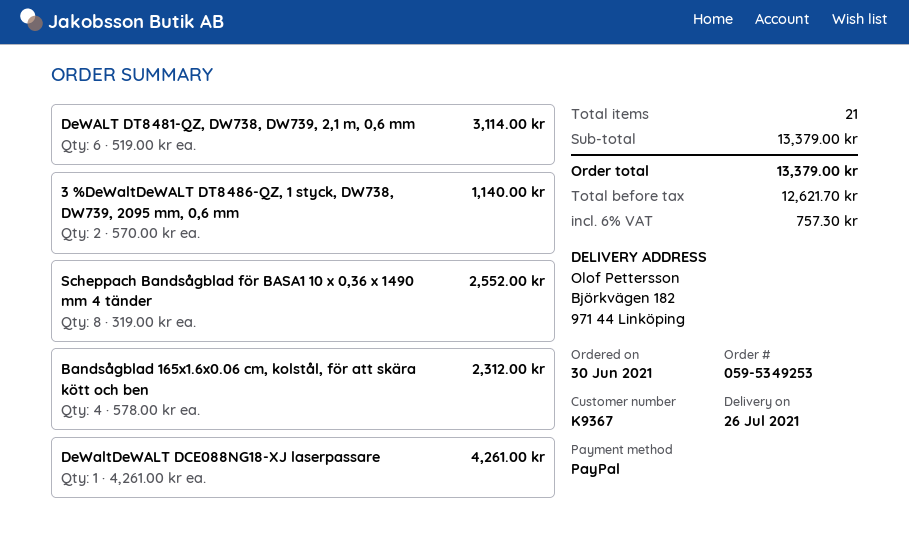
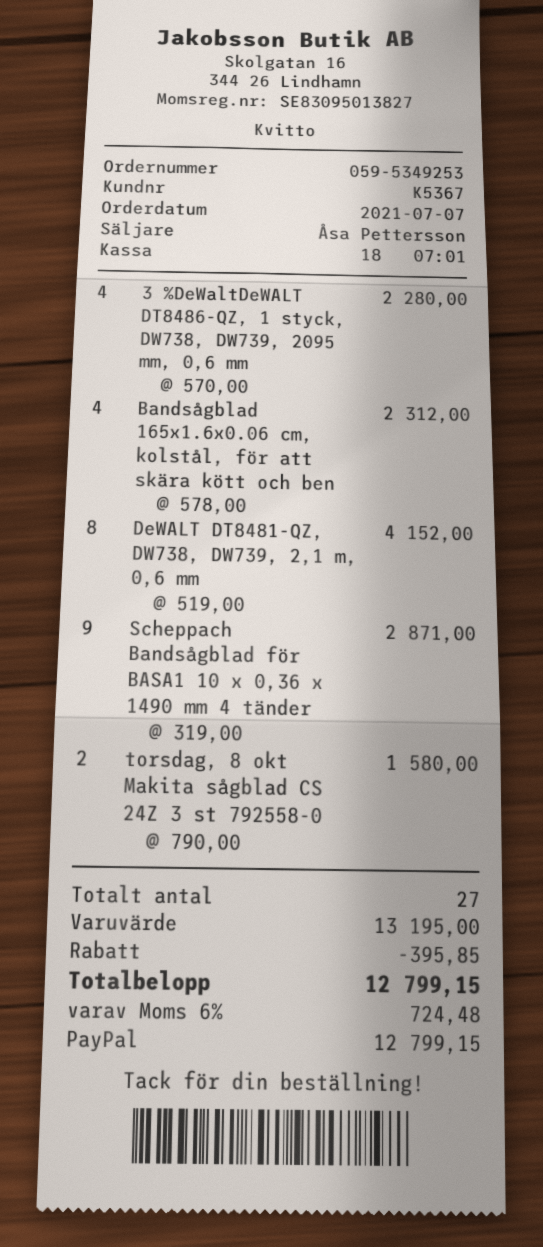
order date: 2021-06-30 -> 2021-07-07
customer number: K9367 -> K5367
DeWALT DT8481-QZ, DW738, DW739, 2,1 m, 0,6 mm: 6 x 519.00 = 3114.00 -> 8 x 519.00 = 4152.00
3 %DeWaltDeWALT DT8486-QZ, 1 styck, DW738, DW739, 2095 mm, 0,6 mm: 2 x 570.00 = 1140.00 -> 4 x 570.00 = 2280.00
Scheppach Bandsågblad för BASA1 10 x 0,36 x 1490 mm 4 tänder: 8 x 319.00 = 2552.00 -> 9 x 319.00 = 2871.00
DeWaltDeWALT DCE088NG18-XJ laserpassare: 1 x 4261.00 = 4261.00 -> none
torsdag, 8 okt Makita sågblad CS 24Z 3 st 792558-0: none -> 2 x 790.00 = 1580.00
total quantity: 21 -> 27
subtotal: 13379.00 -> 13195.00
discount: none -> 395.85
tax: 6% = 757.30 -> 6% = 724.48
total: 13379.00 -> 12799.15

